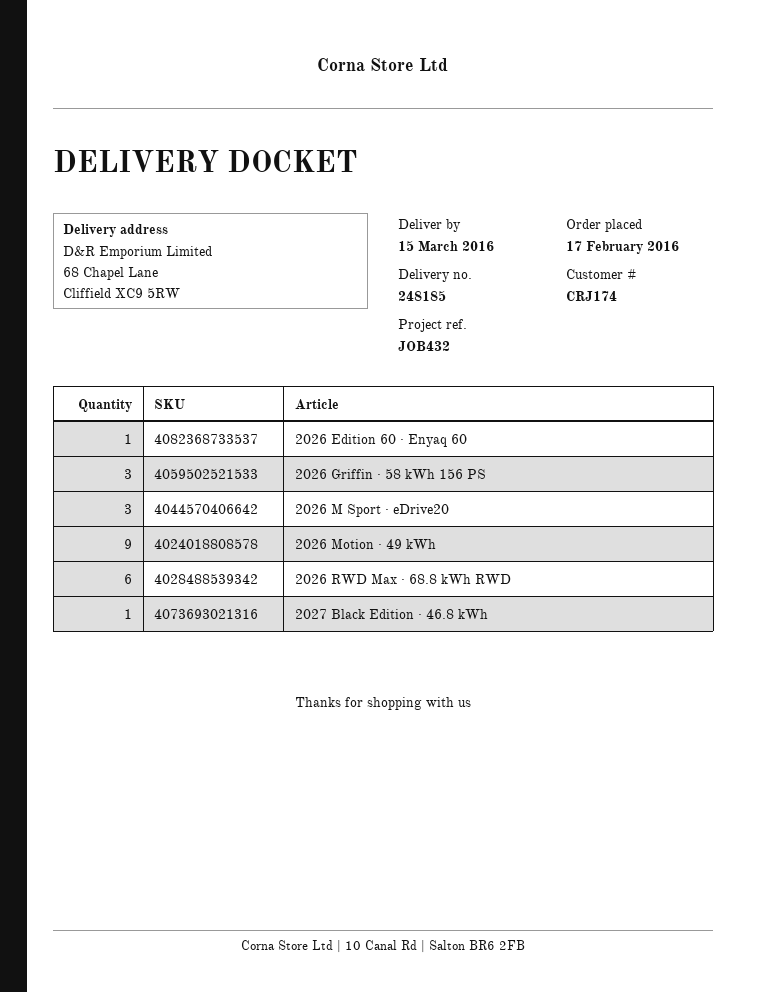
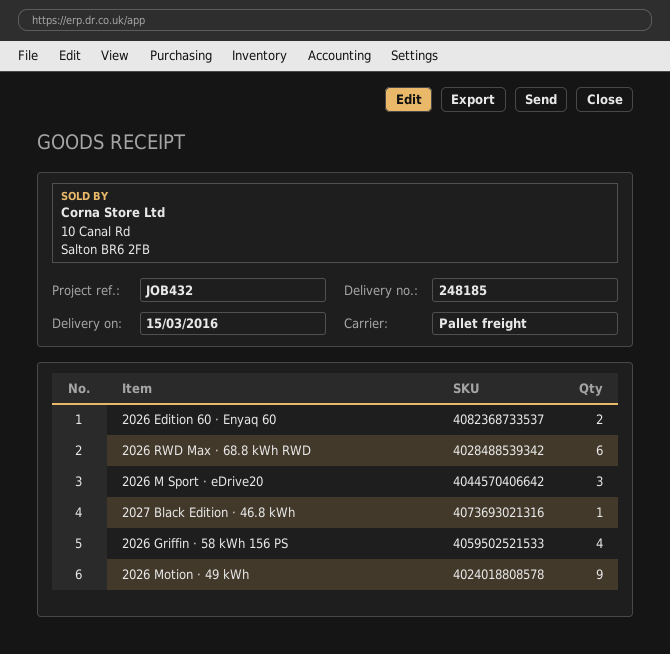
2026 Edition 60 · Enyaq 60: 1 -> 2
2026 Griffin · 58 kWh 156 PS: 3 -> 4

